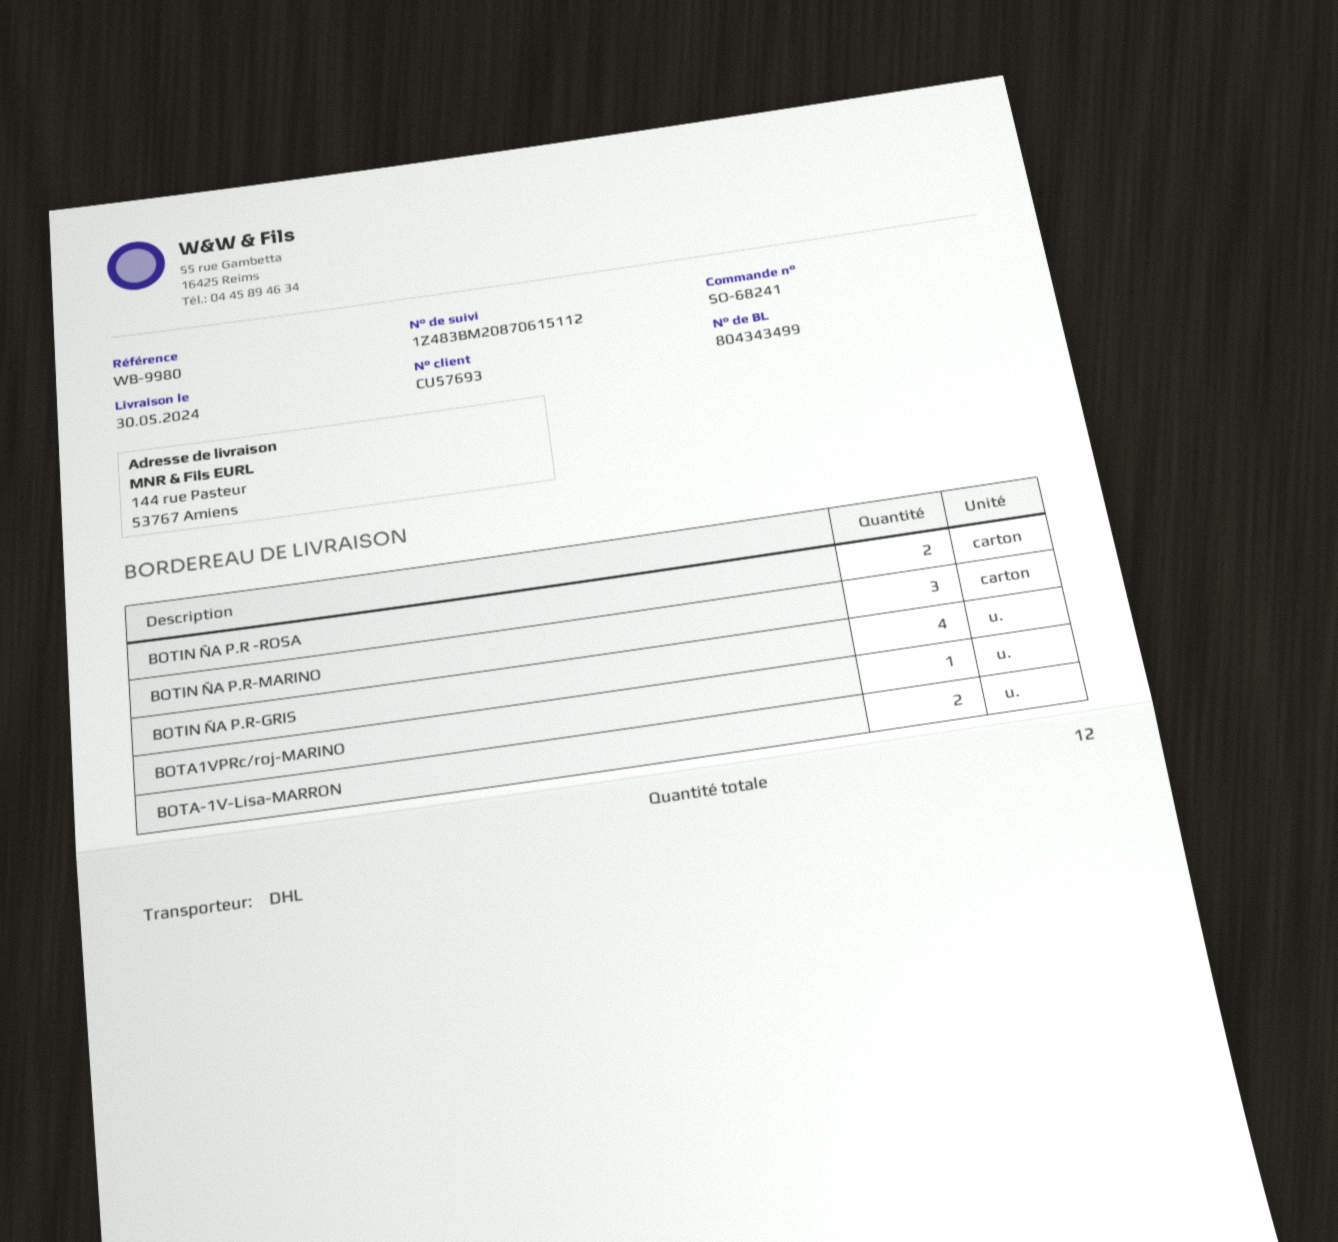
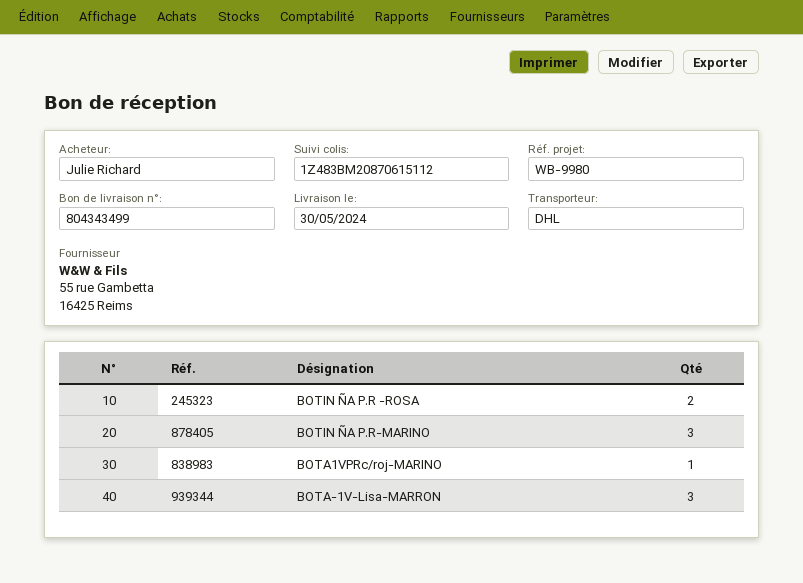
BOTIN ÑA P.R-GRIS: 4 -> none
BOTA-1V-Lisa-MARRON: 2 -> 3

